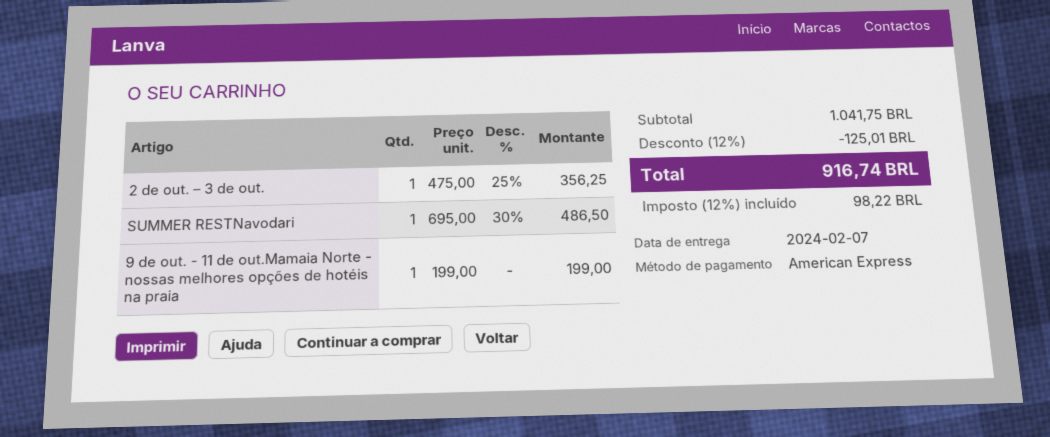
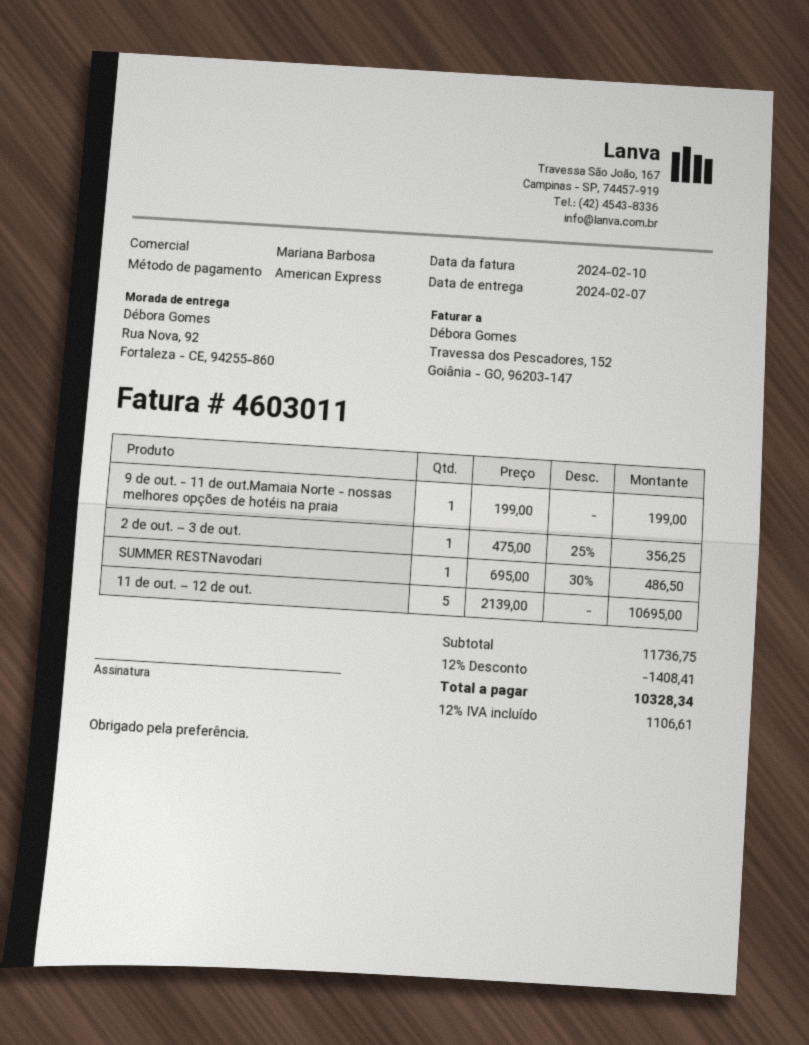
11 de out. – 12 de out.: none -> 5 x 2139.00 = 10695.00
subtotal: 1041.75 -> 11736.75
discount: 12% = 125.01 -> 12% = 1408.41
tax: 12% = 98.22 -> 12% = 1106.61
total: 916.74 -> 10328.34

